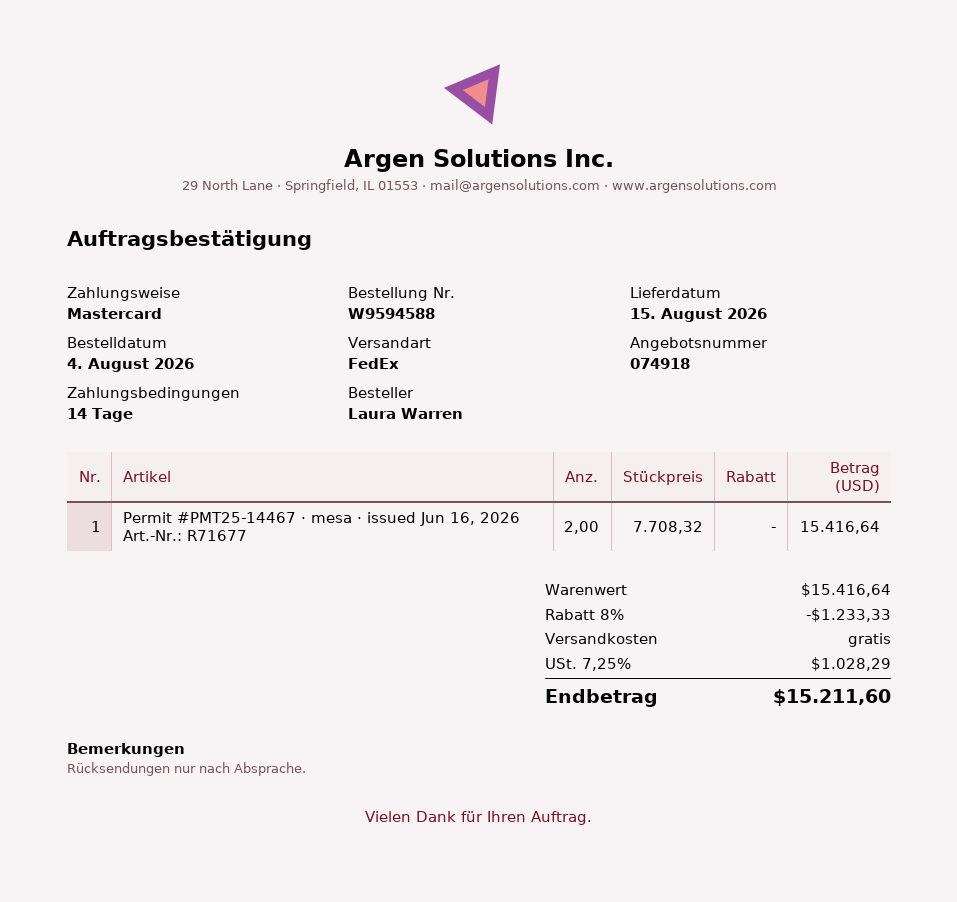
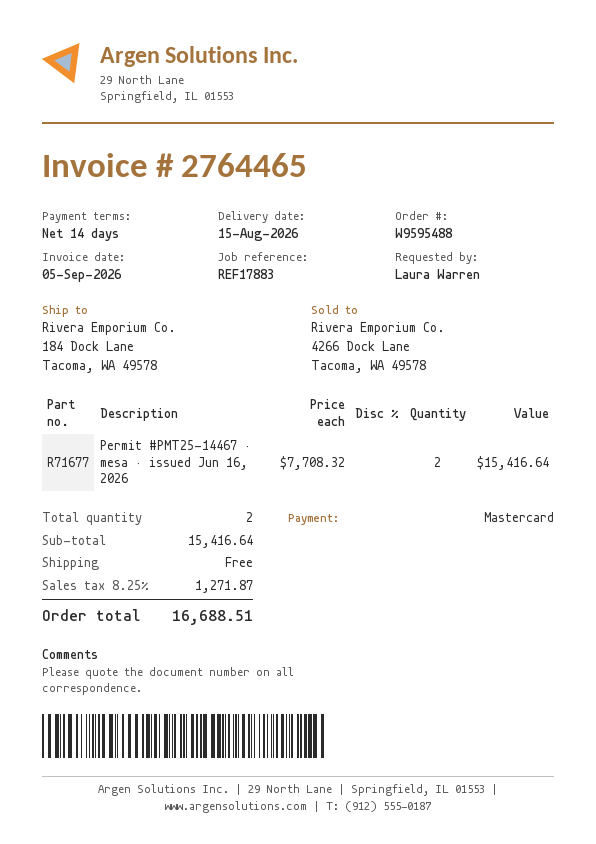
order number: W9594588 -> W9595488
discount: 8% = 1233.33 -> none
tax: 7.25% = 1028.29 -> 8.25% = 1271.87
total: 15211.60 -> 16688.51

